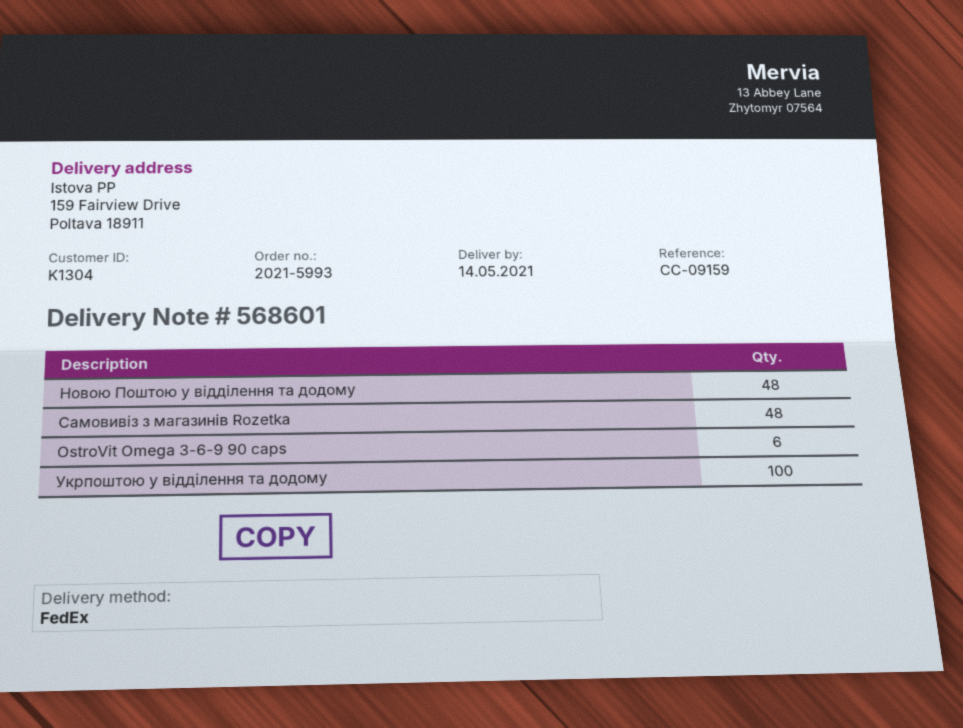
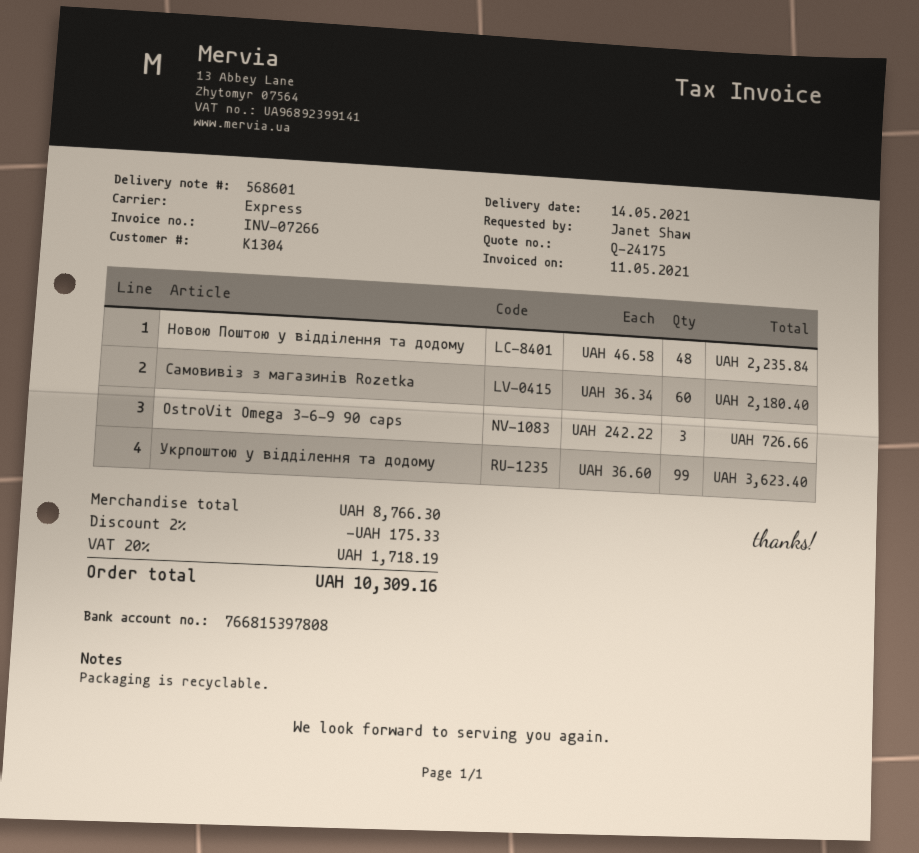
shipping method: FedEx -> express
Самовивіз з магазинів Rozetka: 48 -> 60
OstroVit Omega 3-6-9 90 caps: 6 -> 3
Укрпоштою у відділення та додому: 100 -> 99

